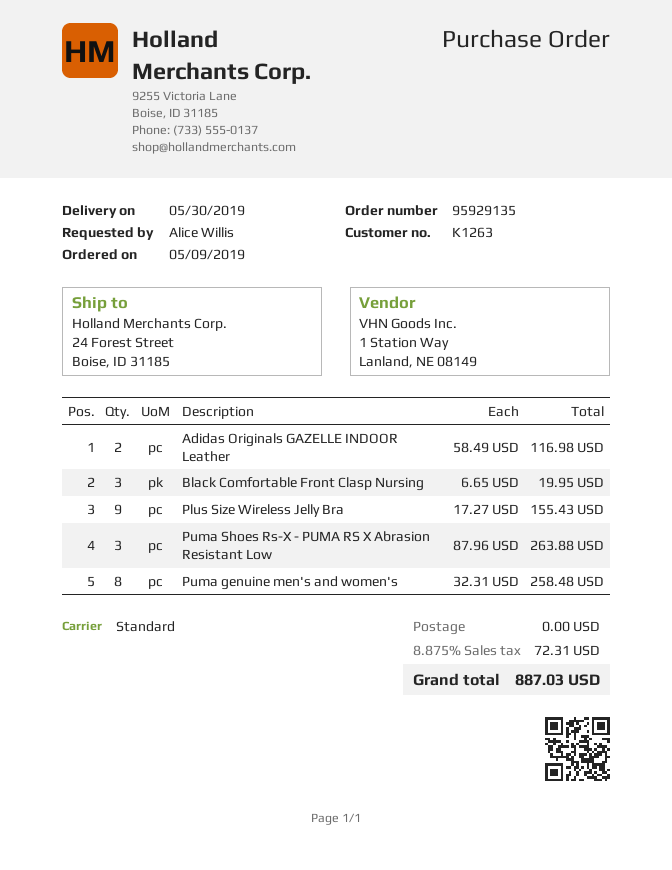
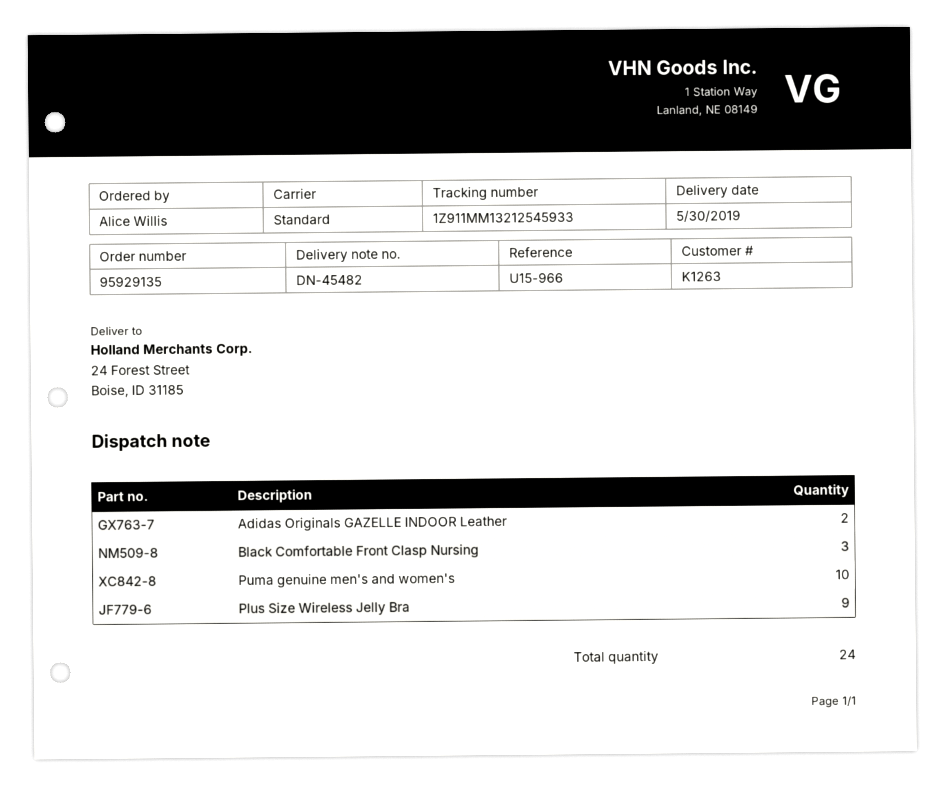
Puma Shoes Rs-X - PUMA RS X Abrasion Resistant Low: 3 -> none
Puma genuine men's and women's: 8 -> 10

